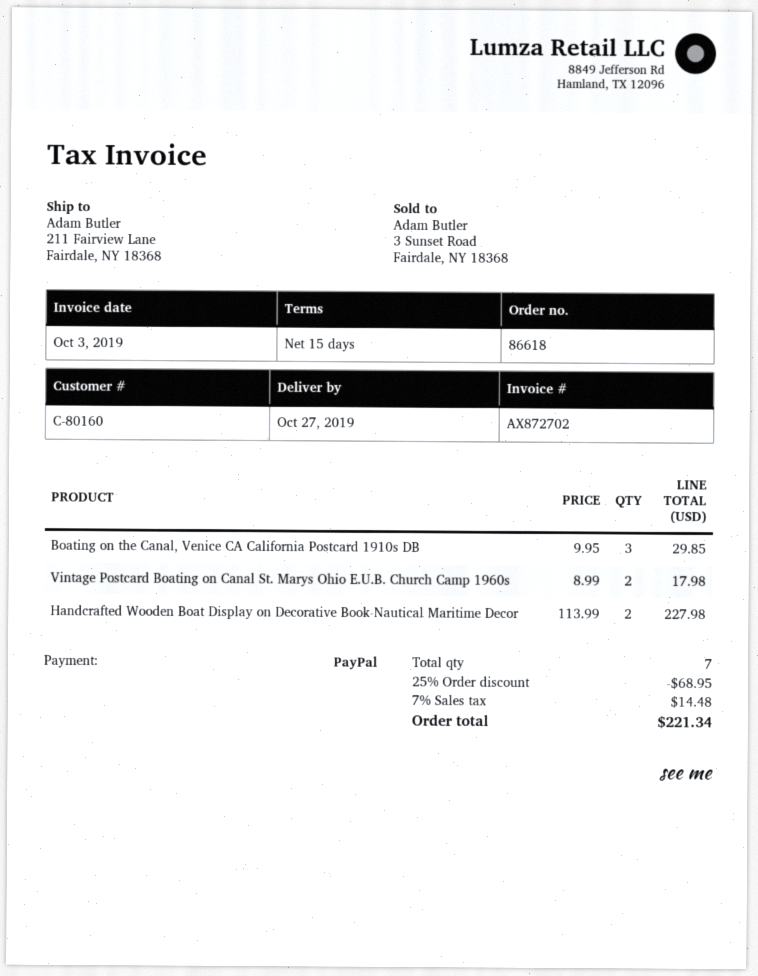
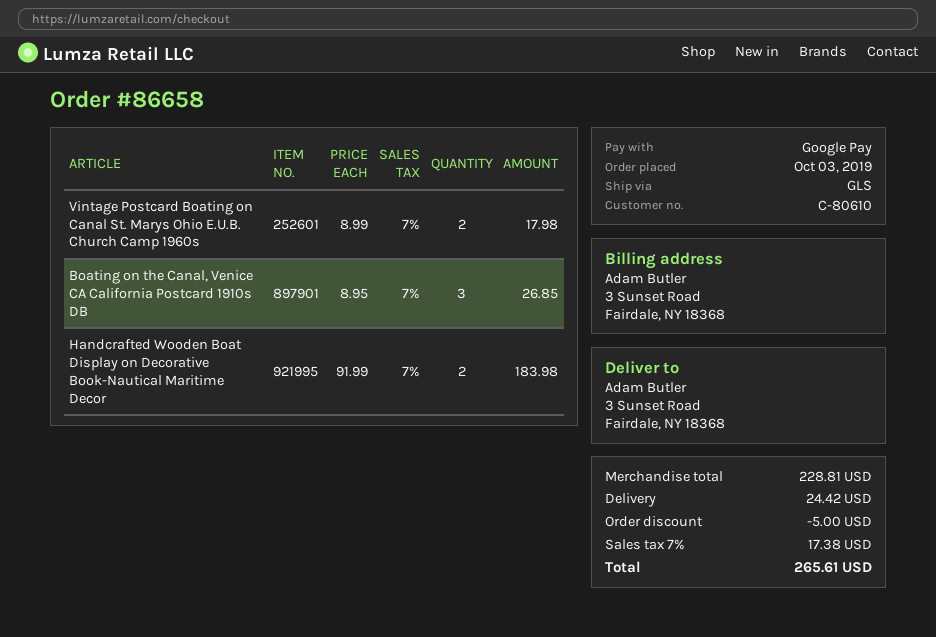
order number: 86618 -> 86658
customer number: C-80160 -> C-80610
payment method: PayPal -> Google Pay
ship to: 211 Fairview Lane, Fairdale, NY 18368 -> 3 Sunset Road, Fairdale, NY 18368
Boating on the Canal, Venice CA California Postcard 1910s DB: 3 x 9.95 = 29.85 -> 3 x 8.95 = 26.85
Handcrafted Wooden Boat Display on Decorative Book-Nautical Maritime Decor: 2 x 113.99 = 227.98 -> 2 x 91.99 = 183.98
discount: 68.95 -> 5.00
shipping: none -> 24.42
tax: 7% = 14.48 -> 7% = 17.38
total: 221.34 -> 265.61

